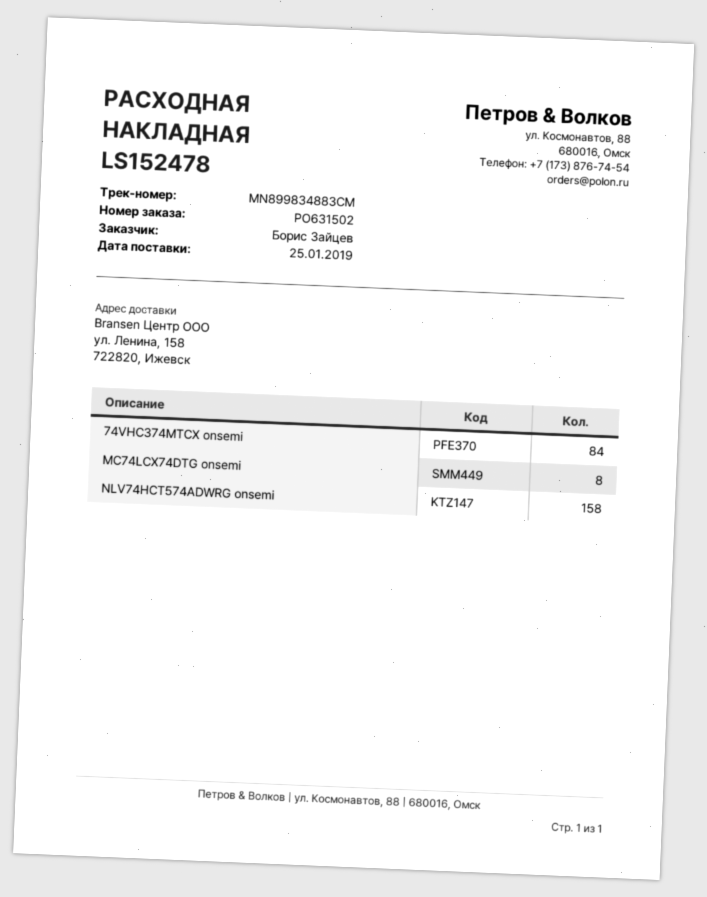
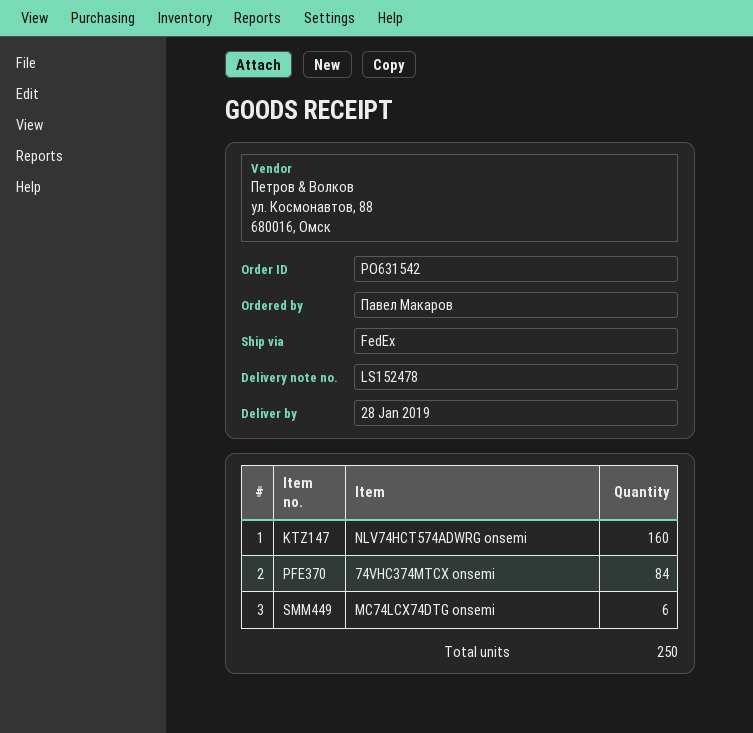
order number: PO631502 -> PO631542
delivery date: 2019-01-25 -> 2019-01-28
ordered by: Борис Зайцев -> Павел Макаров
MC74LCX74DTG onsemi: 8 -> 6
NLV74HCT574ADWRG onsemi: 158 -> 160

